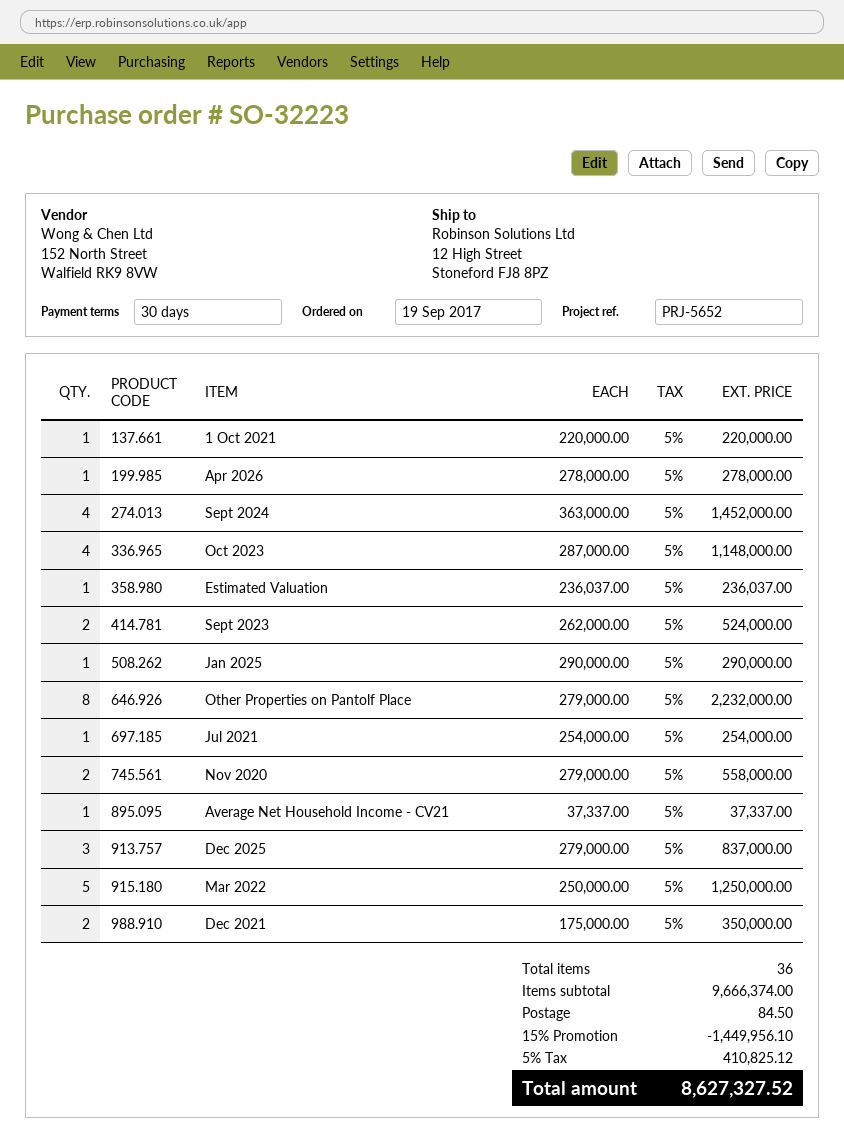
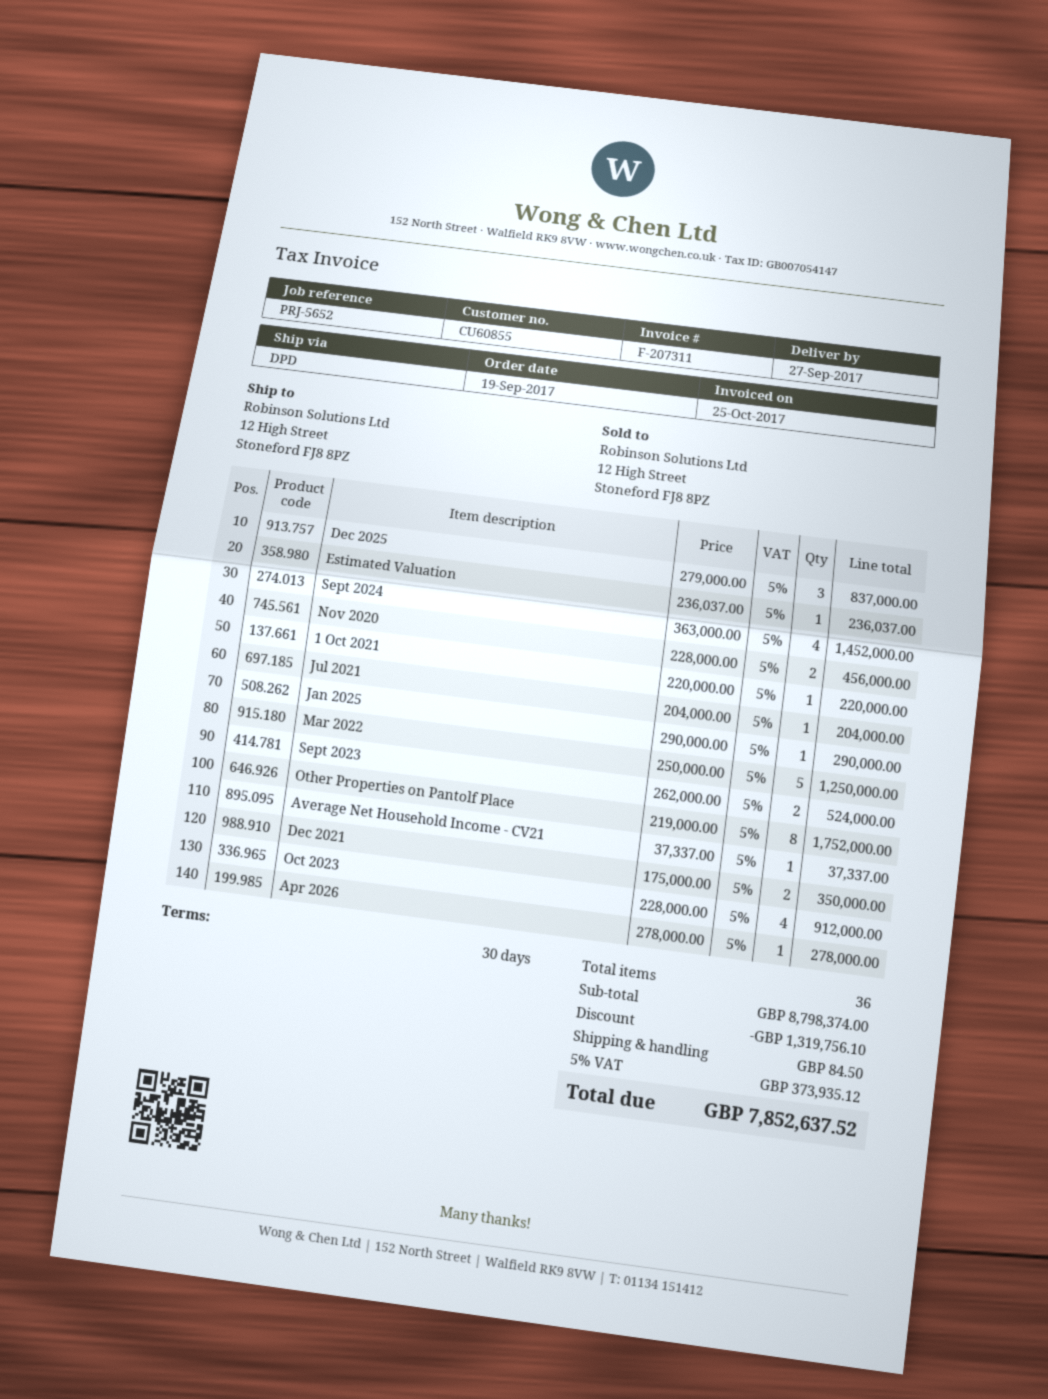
Oct 2023: 4 x 287000.00 = 1148000.00 -> 4 x 228000.00 = 912000.00
Other Properties on Pantolf Place: 8 x 279000.00 = 2232000.00 -> 8 x 219000.00 = 1752000.00
Jul 2021: 1 x 254000.00 = 254000.00 -> 1 x 204000.00 = 204000.00
Nov 2020: 2 x 279000.00 = 558000.00 -> 2 x 228000.00 = 456000.00
subtotal: 9666374.00 -> 8798374.00
discount: 1449956.10 -> 1319756.10
tax: 5% = 410825.12 -> 5% = 373935.12
total: 8627327.52 -> 7852637.52

